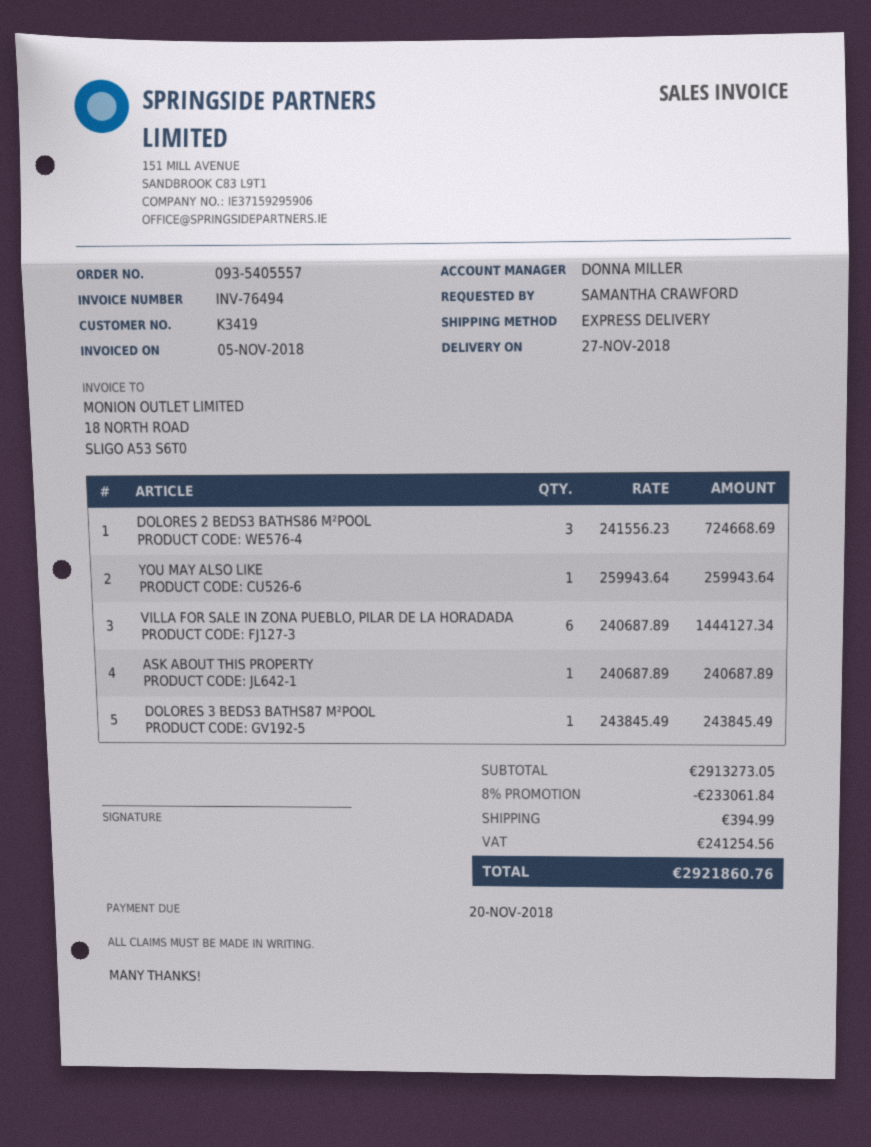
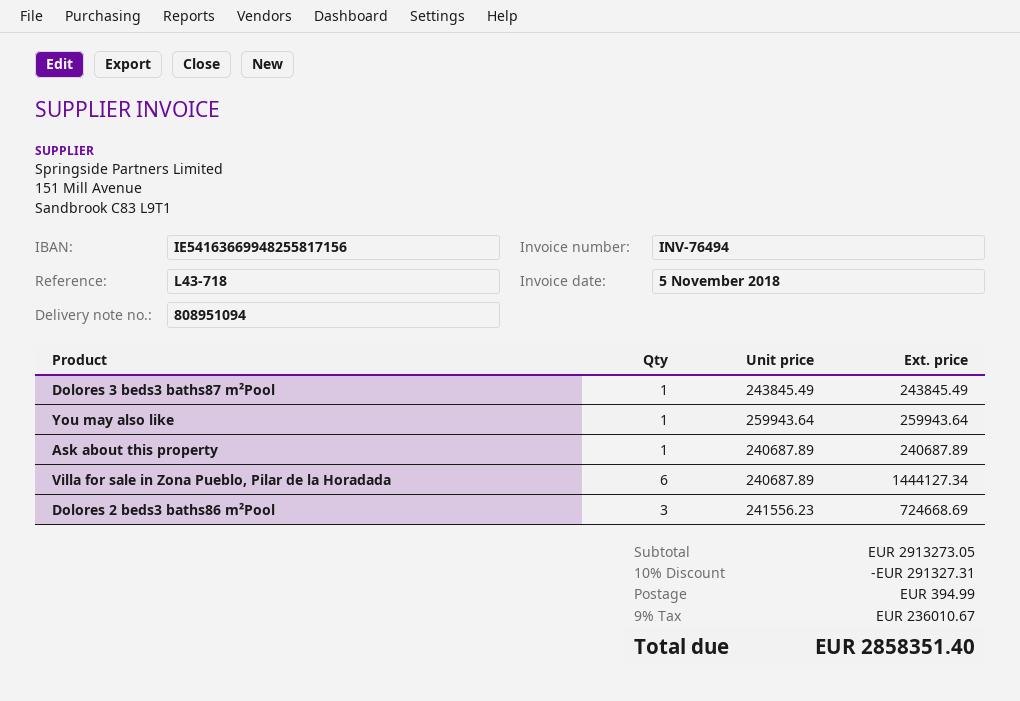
discount: 8% = 233061.84 -> 10% = 291327.31
tax: 241254.56 -> 236010.67
total: 2921860.76 -> 2858351.40

